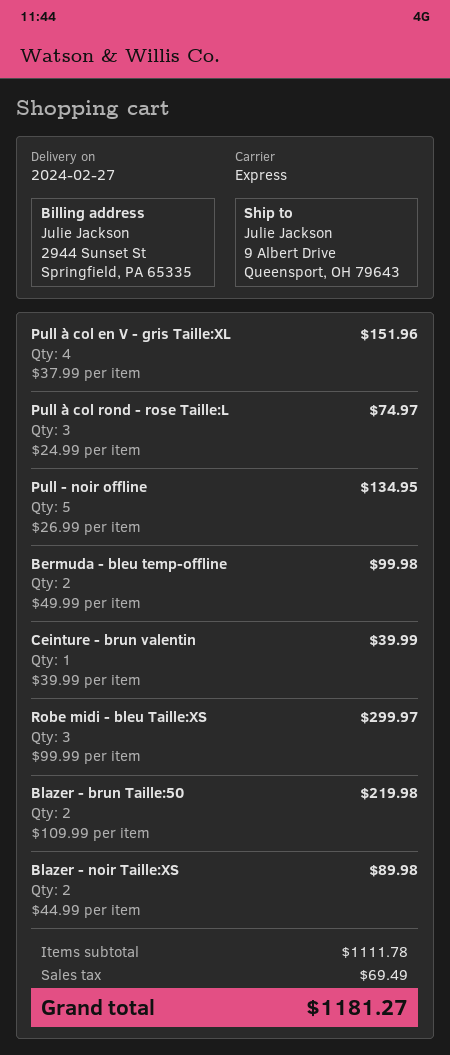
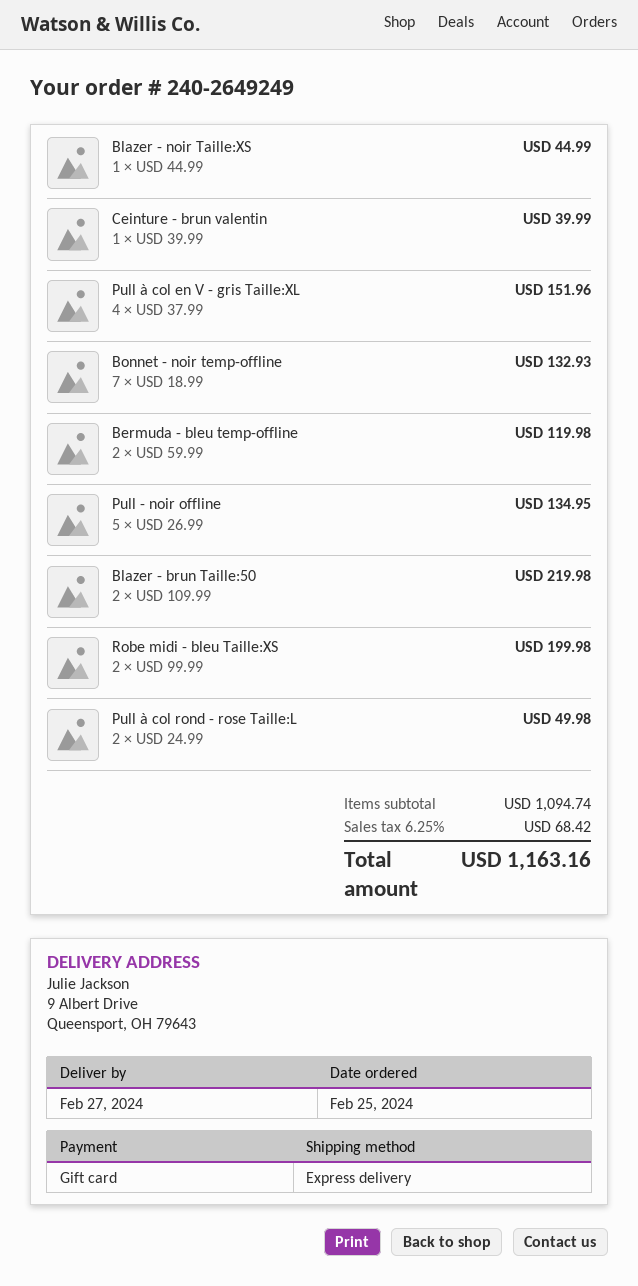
Pull à col rond - rose Taille:L: 3 x 24.99 = 74.97 -> 2 x 24.99 = 49.98
Bermuda - bleu temp-offline: 2 x 49.99 = 99.98 -> 2 x 59.99 = 119.98
Robe midi - bleu Taille:XS: 3 x 99.99 = 299.97 -> 2 x 99.99 = 199.98
Blazer - noir Taille:XS: 2 x 44.99 = 89.98 -> 1 x 44.99 = 44.99
Bonnet - noir temp-offline: none -> 7 x 18.99 = 132.93
subtotal: 1111.78 -> 1094.74
tax: 69.49 -> 68.42
total: 1181.27 -> 1163.16

